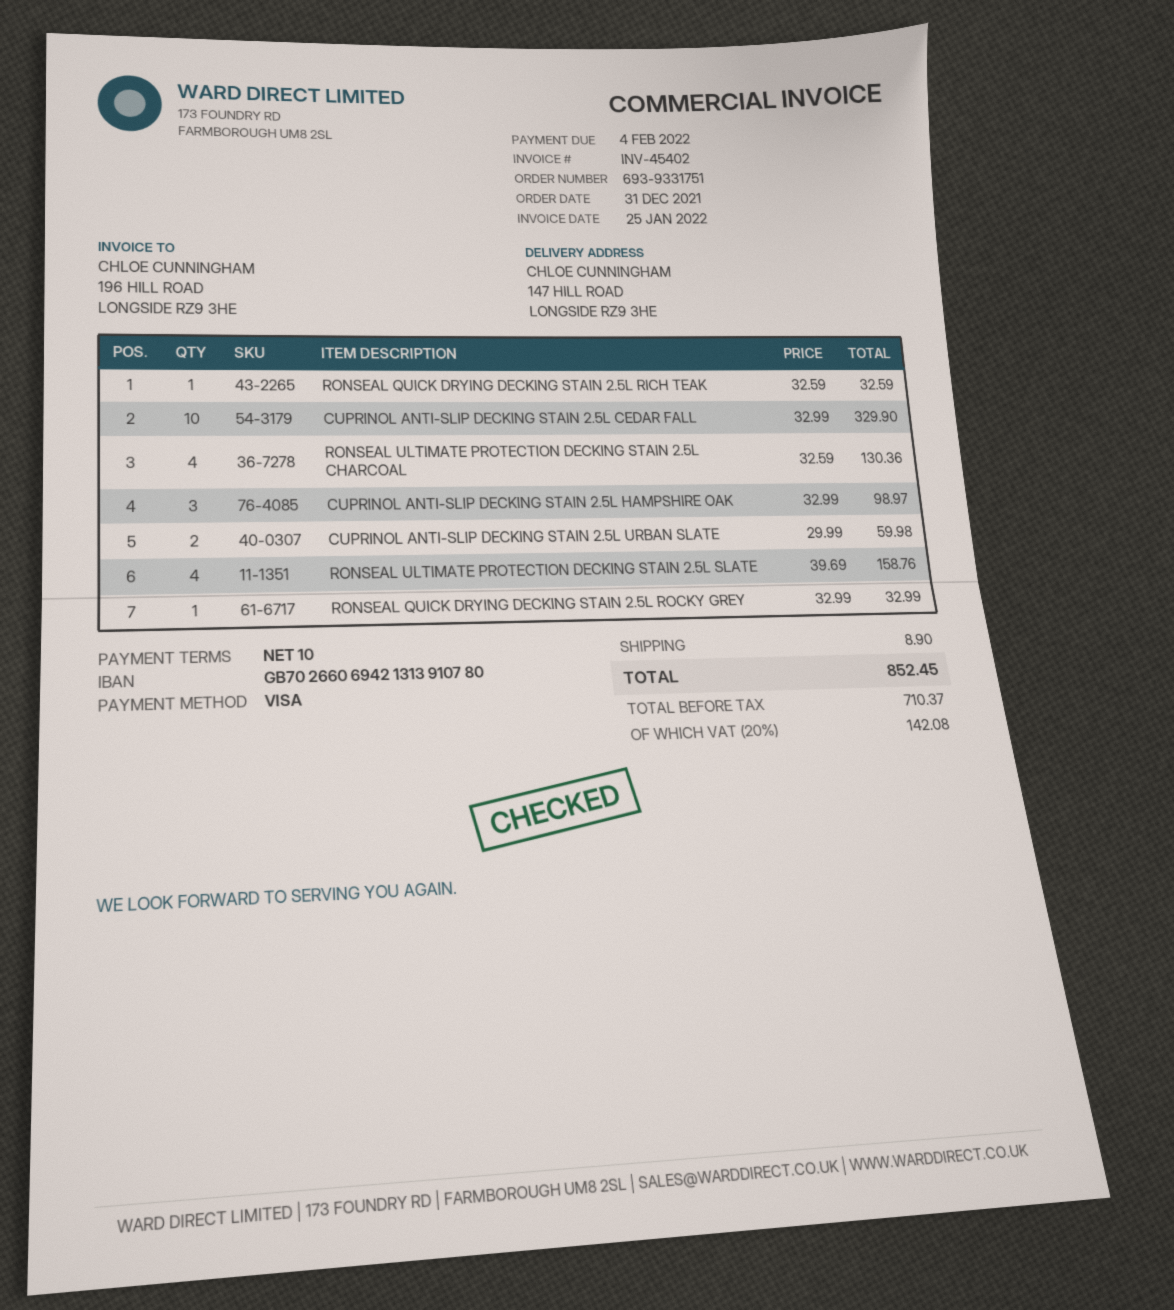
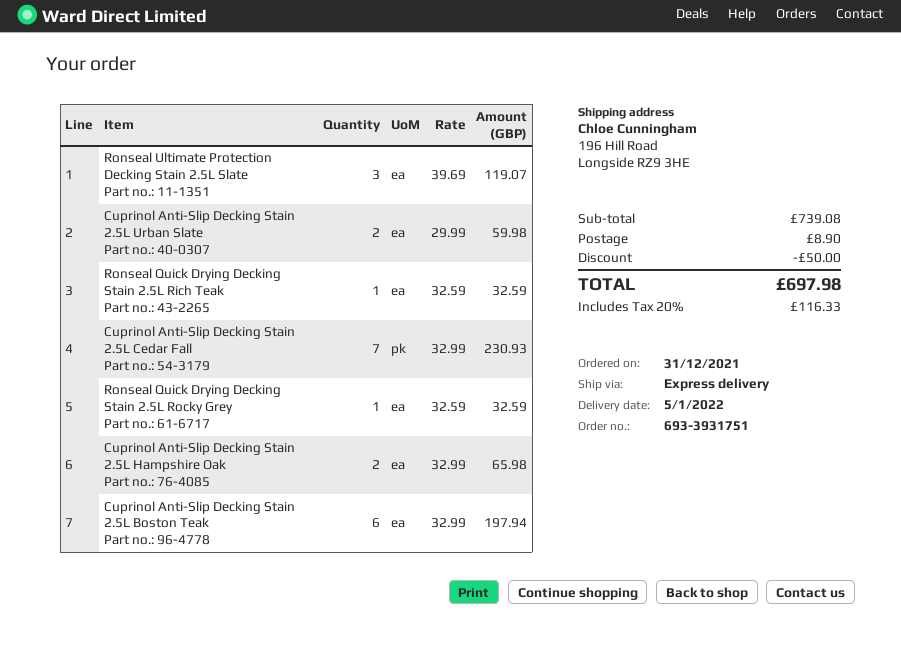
order number: 693-9331751 -> 693-3931751
ship to: 147 HILL ROAD, LONGSIDE RZ9 3HE -> 196 Hill Road, Longside RZ9 3HE
CUPRINOL ANTI-SLIP DECKING STAIN 2.5L CEDAR FALL: 10 x 32.99 = 329.90 -> 7 x 32.99 = 230.93
RONSEAL ULTIMATE PROTECTION DECKING STAIN 2.5L CHARCOAL: 4 x 32.59 = 130.36 -> none
CUPRINOL ANTI-SLIP DECKING STAIN 2.5L HAMPSHIRE OAK: 3 x 32.99 = 98.97 -> 2 x 32.99 = 65.98
RONSEAL ULTIMATE PROTECTION DECKING STAIN 2.5L SLATE: 4 x 39.69 = 158.76 -> 3 x 39.69 = 119.07
RONSEAL QUICK DRYING DECKING STAIN 2.5L ROCKY GREY: 1 x 32.99 = 32.99 -> 1 x 32.59 = 32.59
Cuprinol Anti-Slip Decking Stain 2.5L Boston Teak: none -> 6 x 32.99 = 197.94
discount: none -> 50.00
tax: 20% = 142.08 -> 20% = 116.33
total: 852.45 -> 697.98

